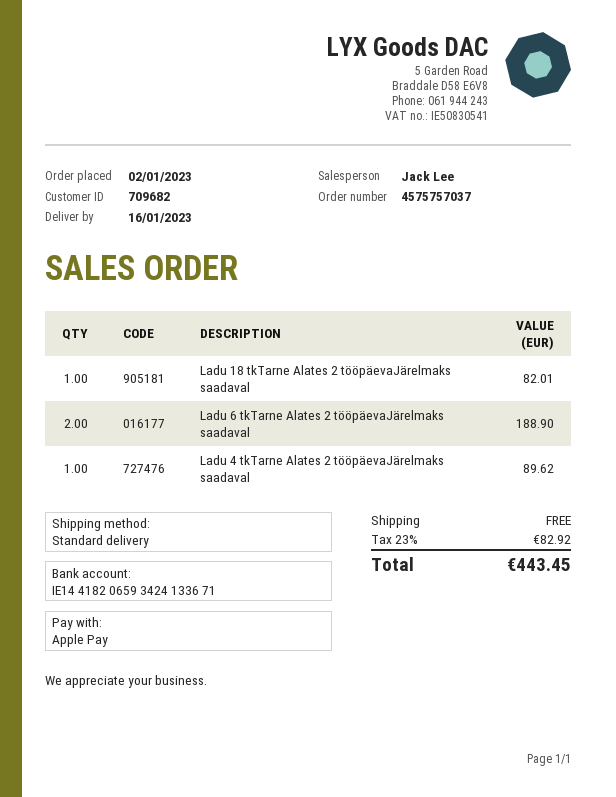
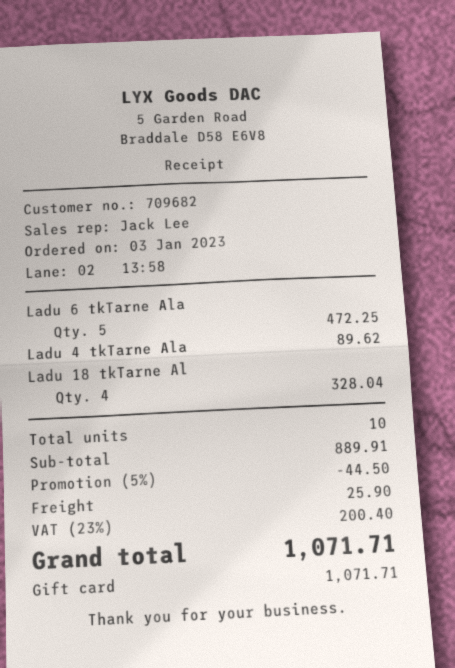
order date: 2023-01-02 -> 2023-01-03
payment method: Apple Pay -> gift card
Ladu 18 tkTarne Alates 2 tööpäevaJärelmaks saadaval: 1 for 82.01 -> 4 for 328.04
Ladu 6 tkTarne Alates 2 tööpäevaJärelmaks saadaval: 2 for 188.90 -> 5 for 472.25
discount: none -> 5% = 44.50
shipping: 0.00 -> 25.90
tax: 23% = 82.92 -> 23% = 200.40
total: 443.45 -> 1071.71

